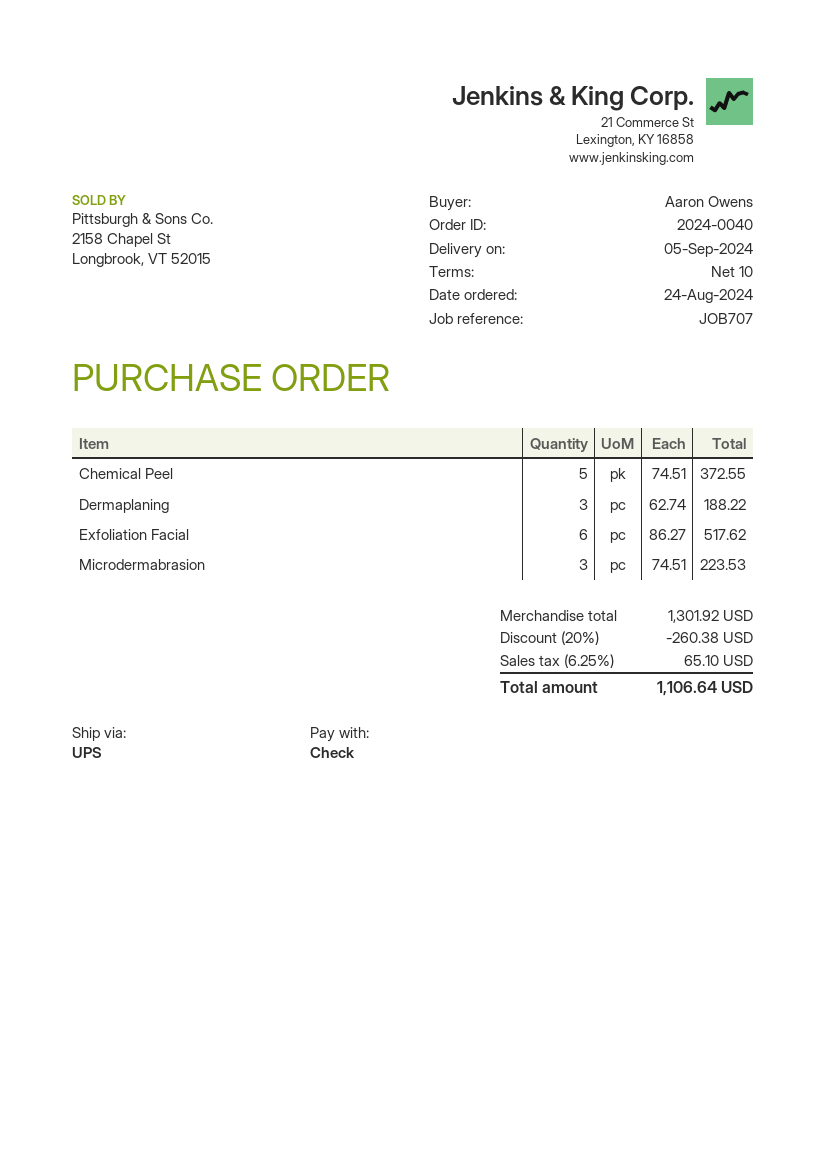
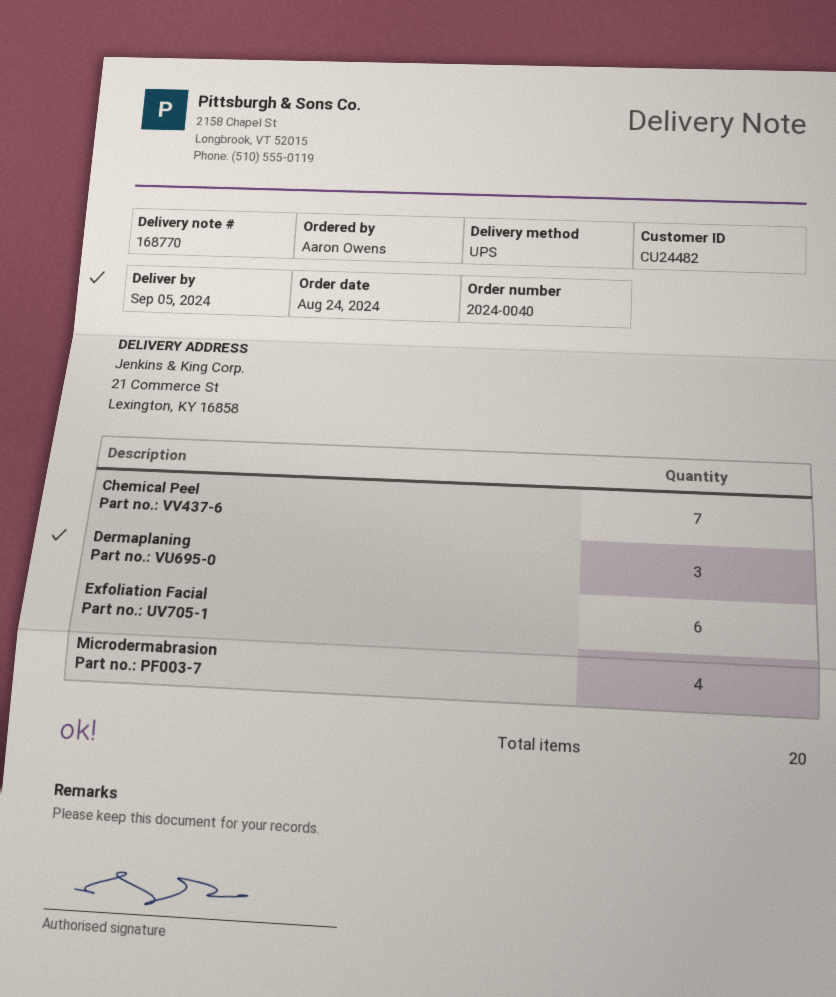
Chemical Peel: 5 -> 7
Microdermabrasion: 3 -> 4

